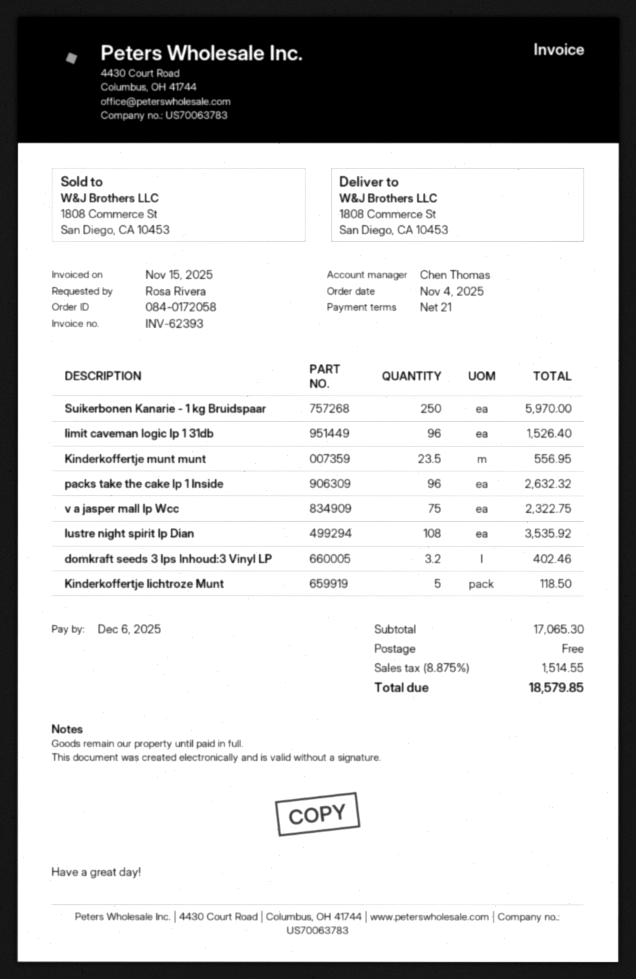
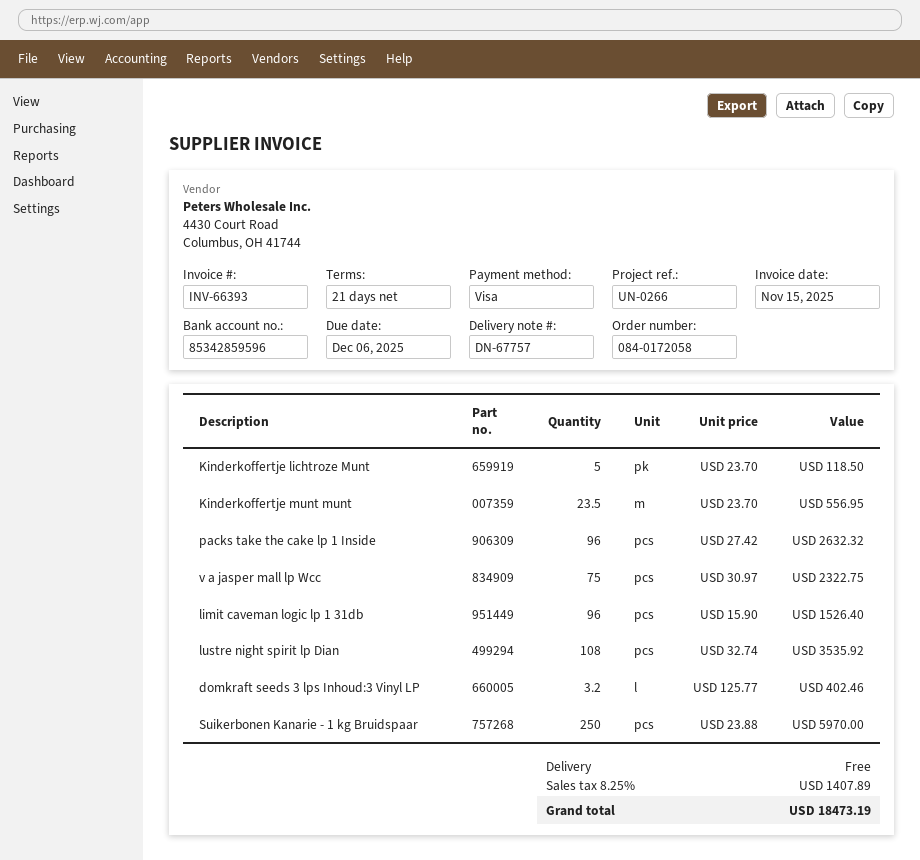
invoice number: INV-62393 -> INV-66393
tax: 8.875% = 1514.55 -> 8.25% = 1407.89
total: 18579.85 -> 18473.19

